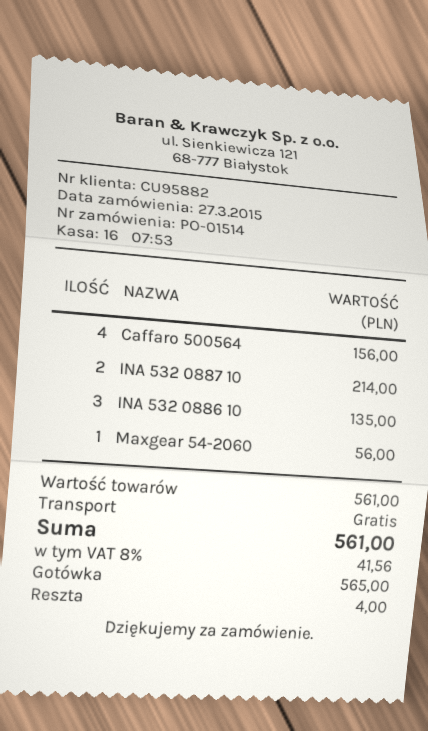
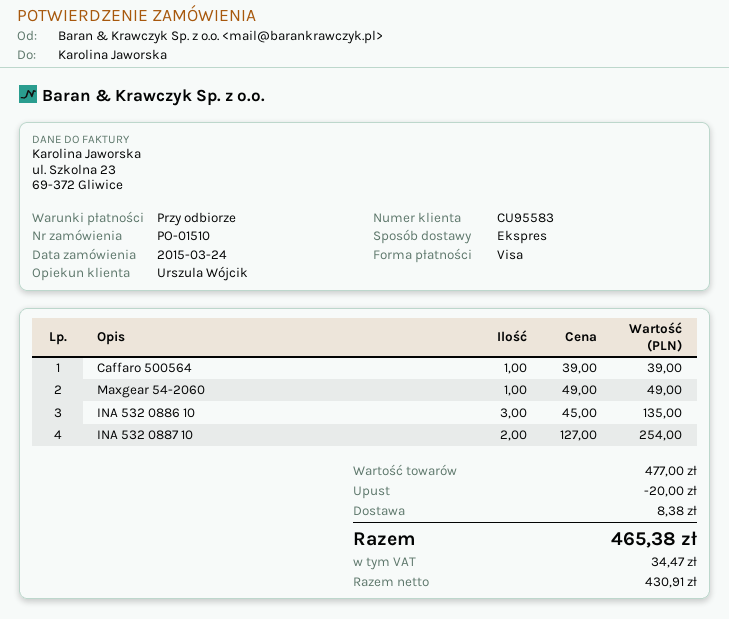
order number: PO-01514 -> PO-01510
order date: 2015-03-27 -> 2015-03-24
customer number: CU95882 -> CU95583
payment method: cash -> Visa
Caffaro 500564: 4 for 156.00 -> 1 for 39.00
INA 532 0887 10: 2 for 214.00 -> 2 for 254.00
Maxgear 54-2060: 1 for 56.00 -> 1 for 49.00
subtotal: 561.00 -> 477.00
discount: none -> 20.00
shipping: 0.00 -> 8.38
tax: 41.56 -> 34.47
total: 561.00 -> 465.38

